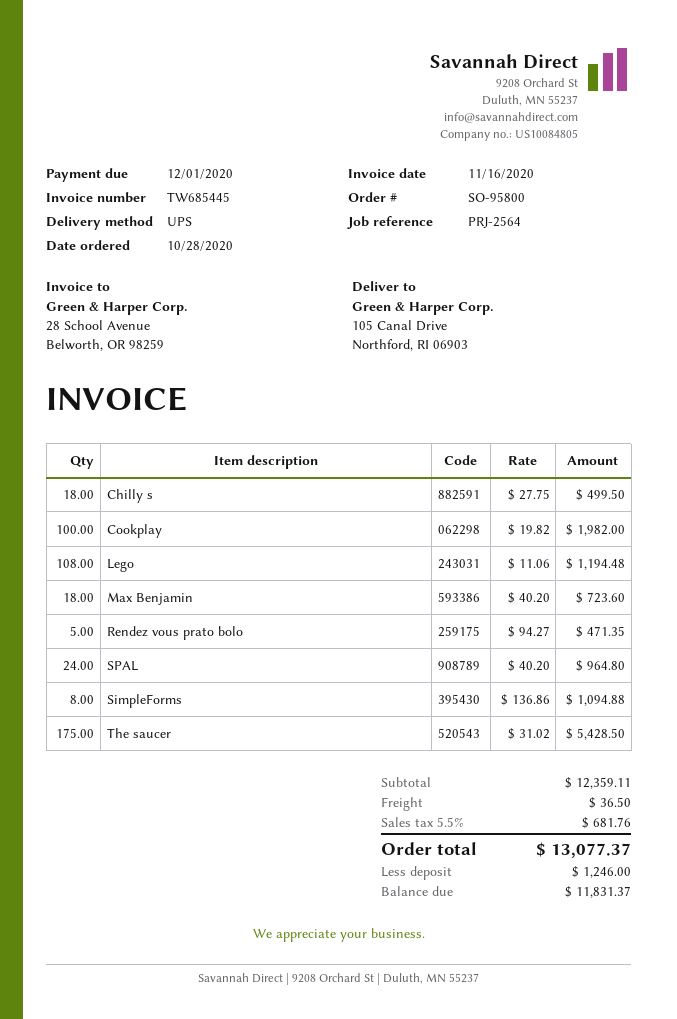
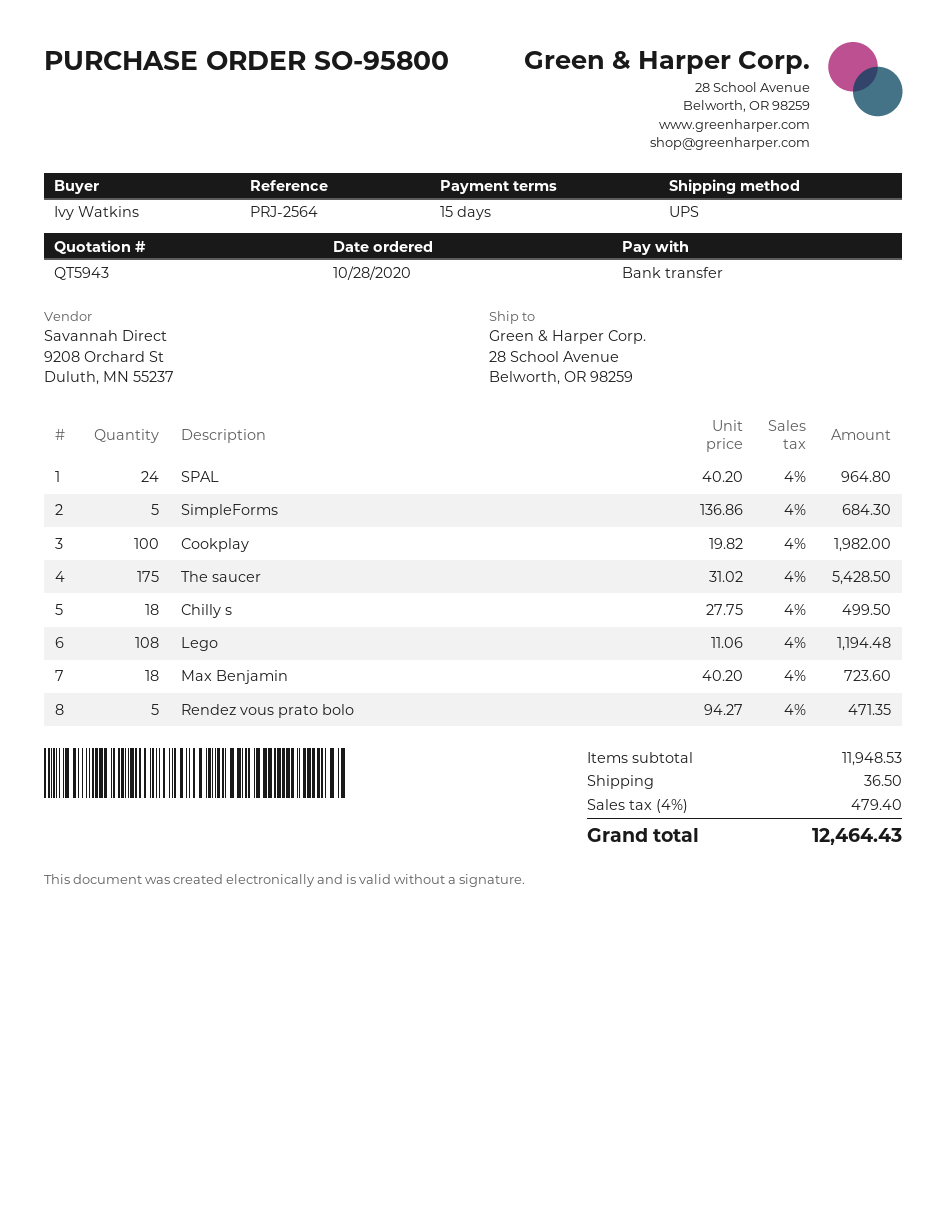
ship to: 105 Canal Drive, Northford, RI 06903 -> 28 School Avenue, Belworth, OR 98259
SimpleForms: 8 x 136.86 = 1094.88 -> 5 x 136.86 = 684.30
subtotal: 12359.11 -> 11948.53
tax: 5.5% = 681.76 -> 4% = 479.40
total: 13077.37 -> 12464.43

